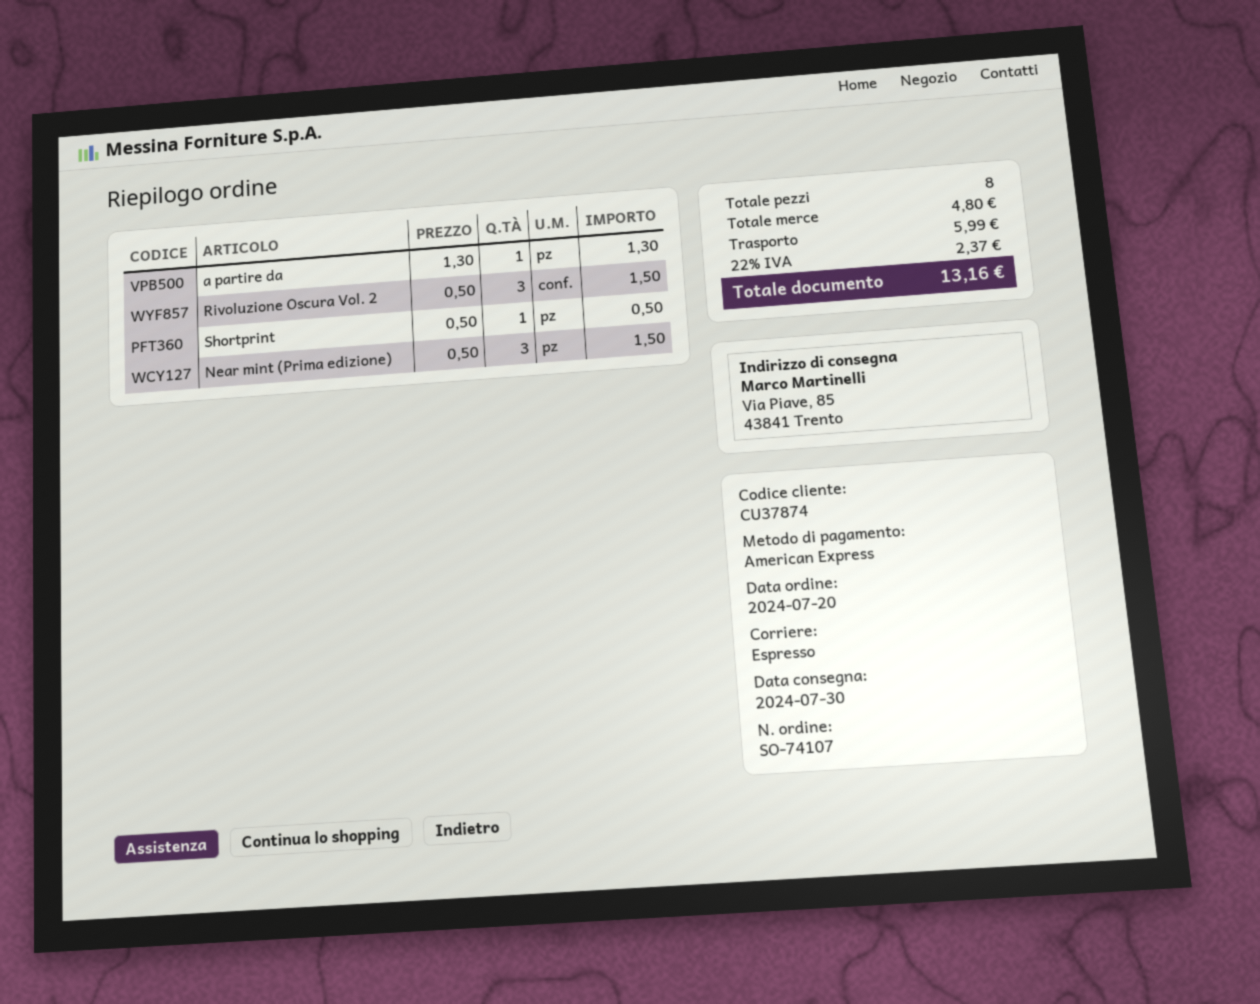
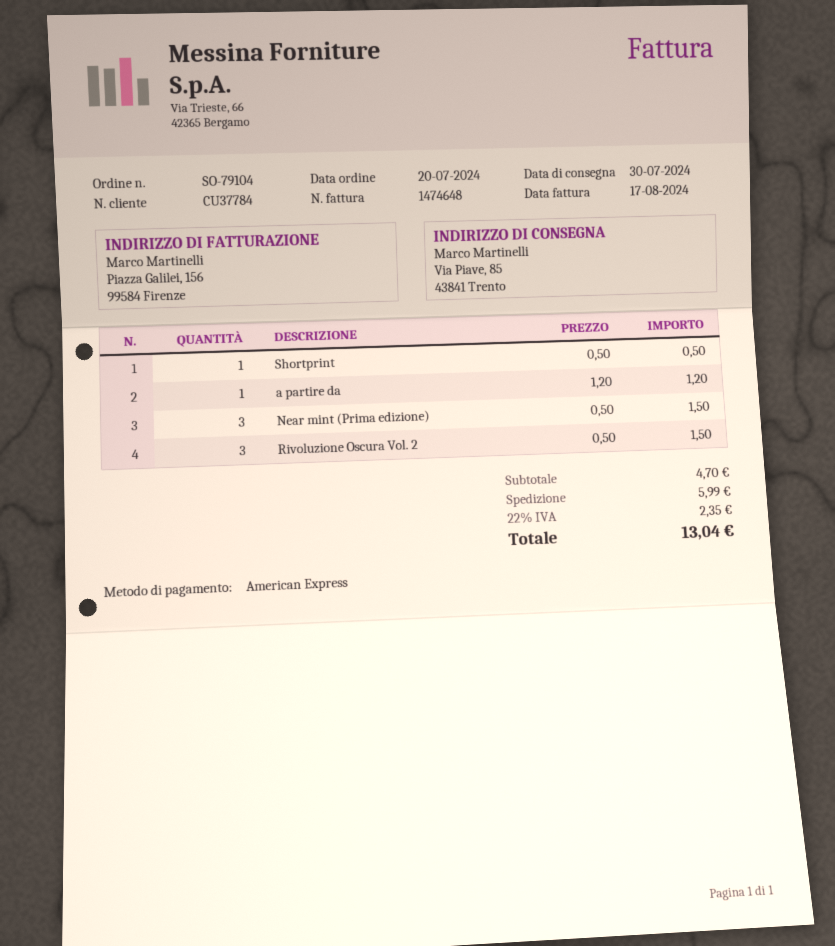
order number: SO-74107 -> SO-79104
customer number: CU37874 -> CU37784
a partire da: 1 x 1.30 = 1.30 -> 1 x 1.20 = 1.20
subtotal: 4.80 -> 4.70
tax: 22% = 2.37 -> 22% = 2.35
total: 13.16 -> 13.04

